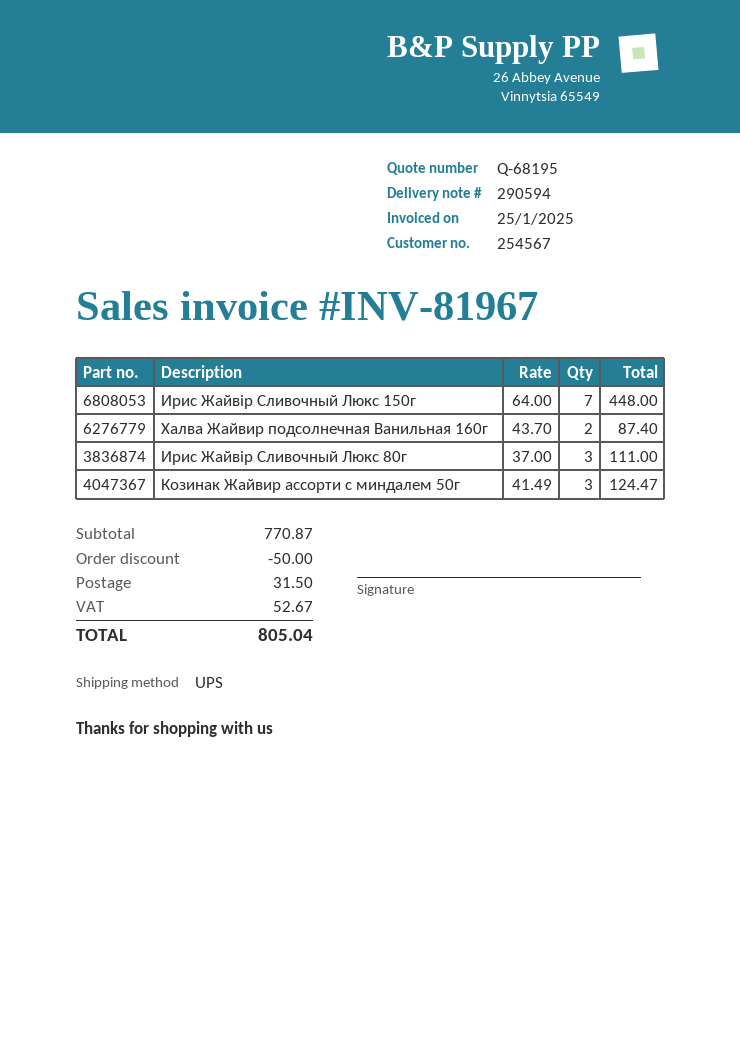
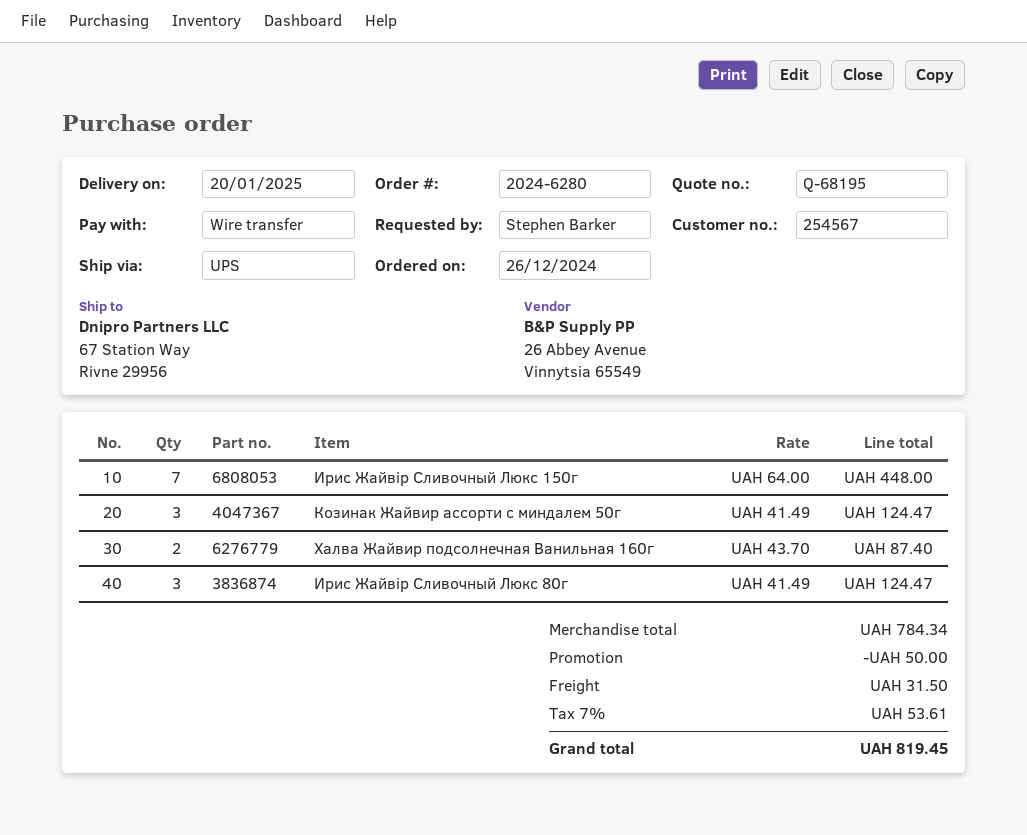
Ирис Жайвір Сливочный Люкс 80г: 3 x 37.00 = 111.00 -> 3 x 41.49 = 124.47
subtotal: 770.87 -> 784.34
tax: 52.67 -> 53.61
total: 805.04 -> 819.45

